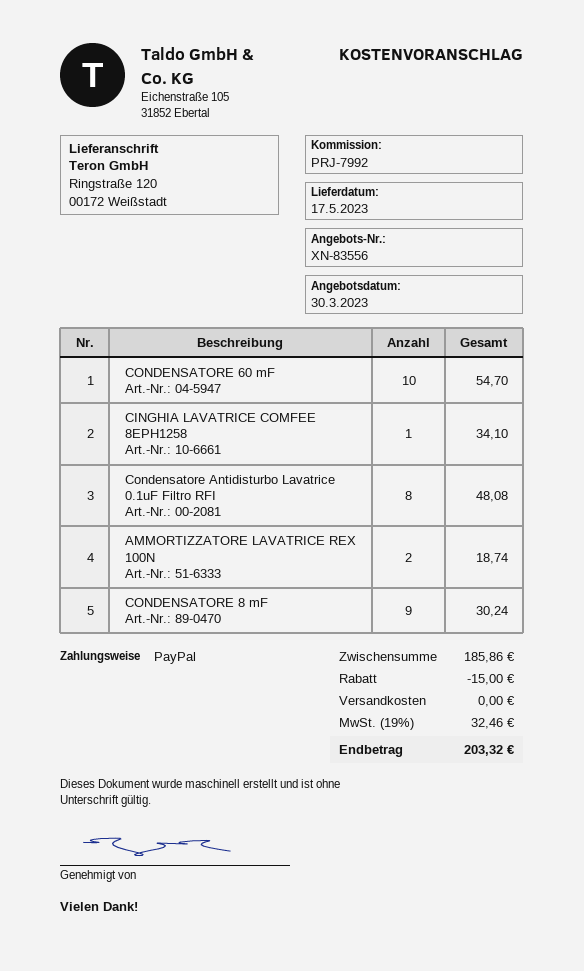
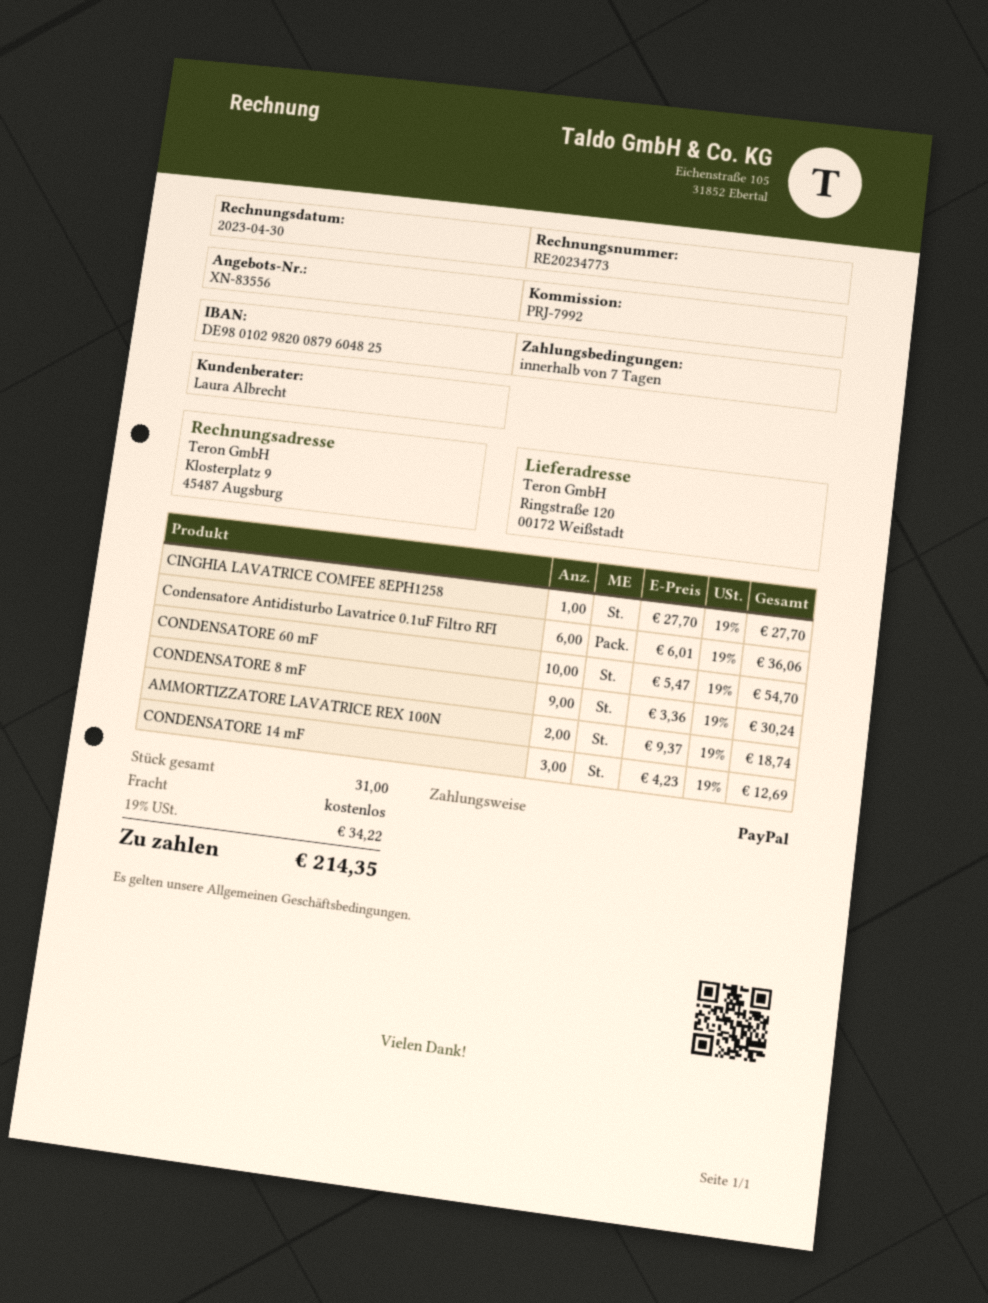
CINGHIA LAVATRICE COMFEE 8EPH1258: 1 for 34.10 -> 1 for 27.70
Condensatore Antidisturbo Lavatrice 0.1uF Filtro RFI: 8 for 48.08 -> 6 for 36.06
CONDENSATORE 14 mF: none -> 3 for 12.69
discount: 15.00 -> none
tax: 19% = 32.46 -> 19% = 34.22
total: 203.32 -> 214.35

